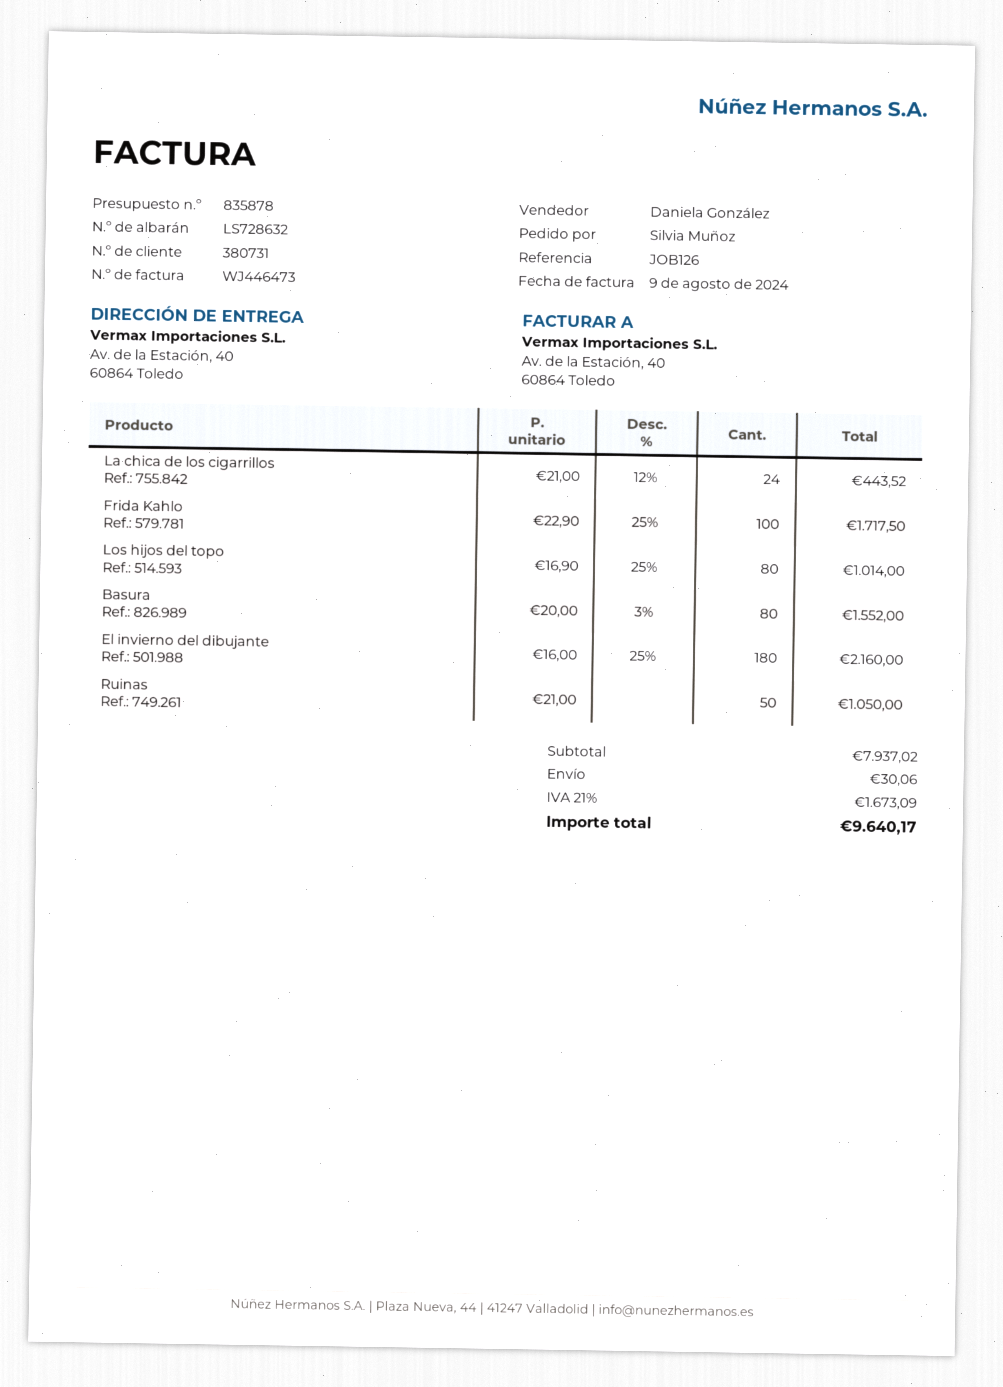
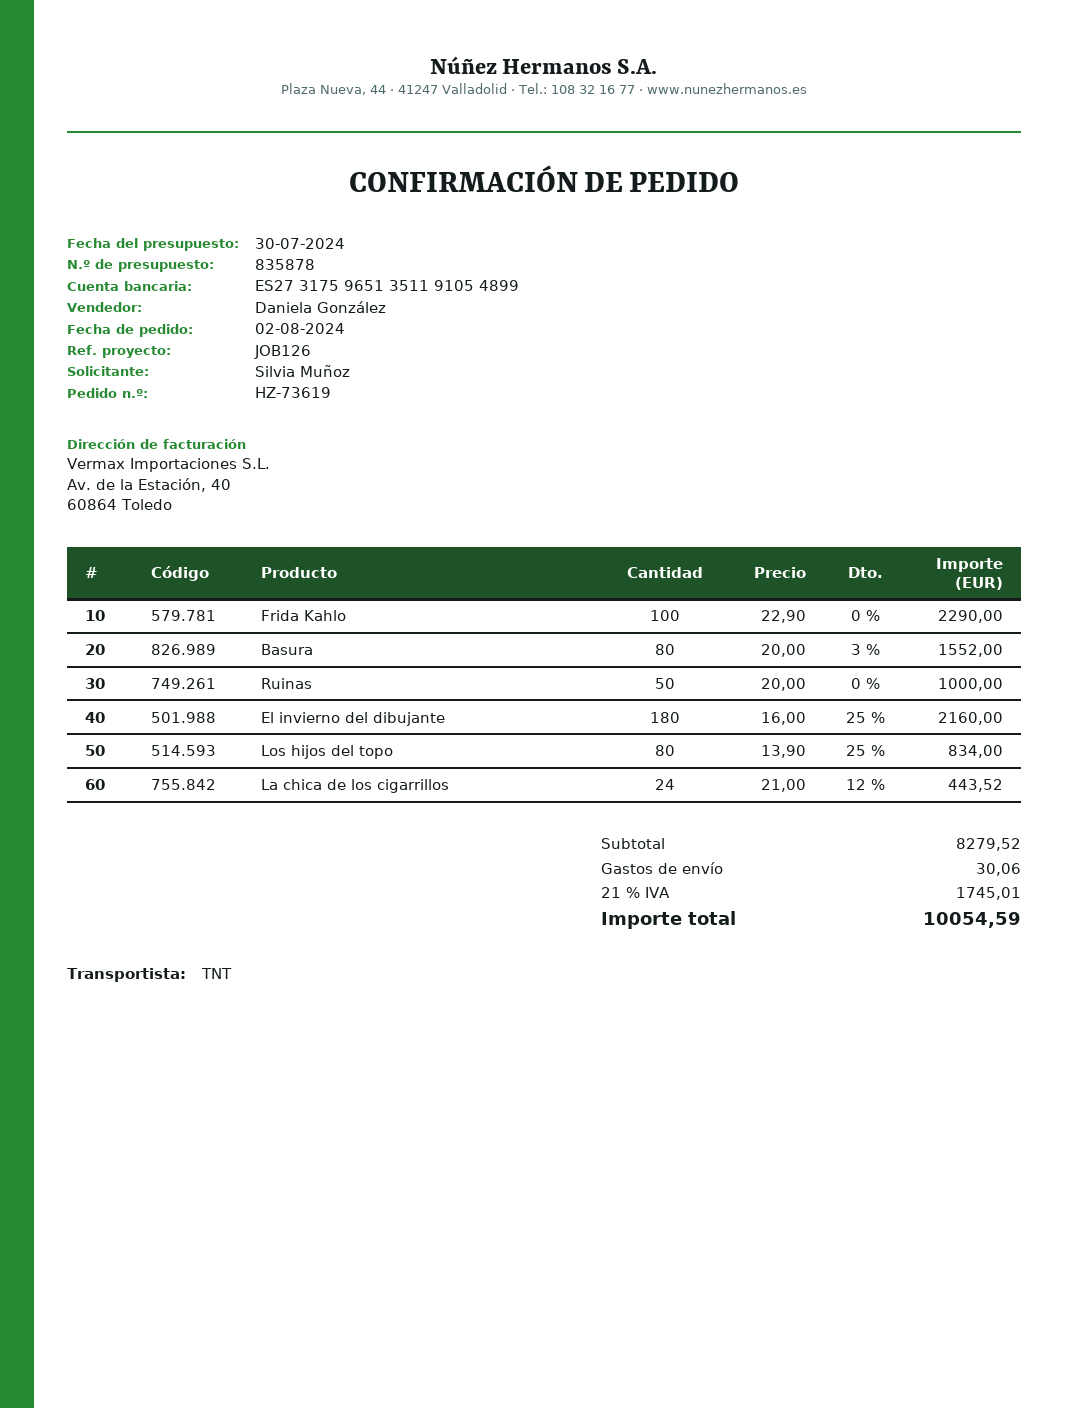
Frida Kahlo: 100 x 22.90 - 25% = 1717.50 -> 100 x 22.90 = 2290.00
Los hijos del topo: 80 x 16.90 - 25% = 1014.00 -> 80 x 13.90 - 25% = 834.00
Ruinas: 50 x 21.00 = 1050.00 -> 50 x 20.00 = 1000.00
subtotal: 7937.02 -> 8279.52
tax: 21% = 1673.09 -> 21% = 1745.01
total: 9640.17 -> 10054.59

